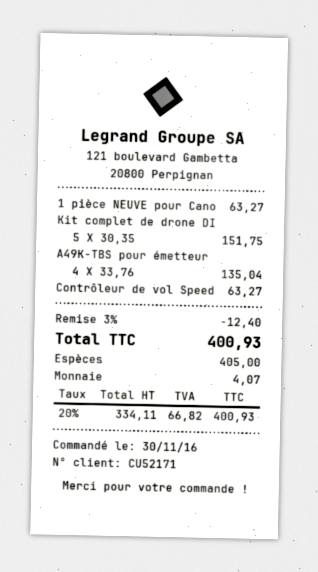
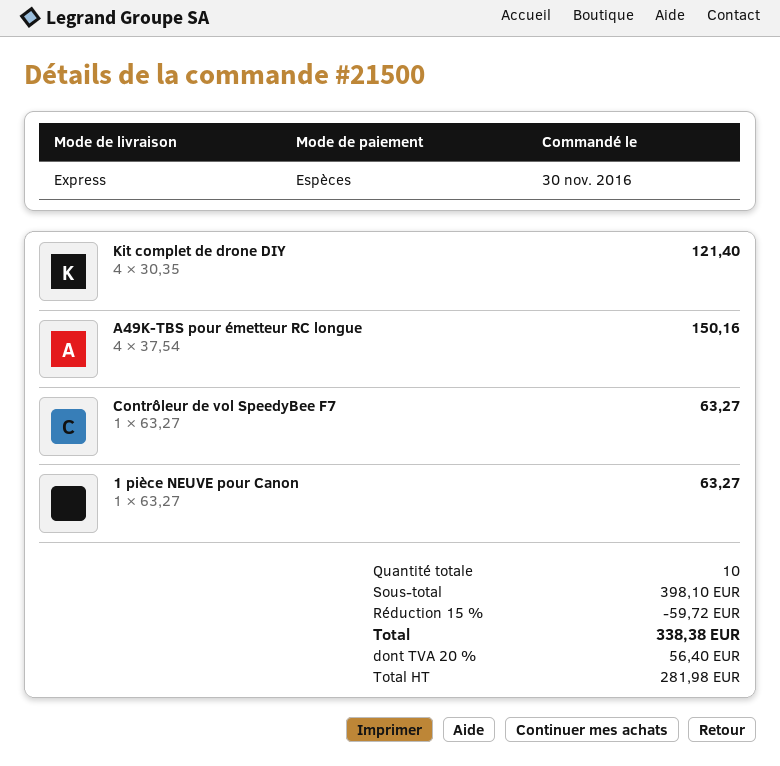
Kit complet de drone DI: 5 x 30.35 = 151.75 -> 4 x 30.35 = 121.40
A49K-TBS pour émetteur: 4 x 33.76 = 135.04 -> 4 x 37.54 = 150.16
discount: 3% = 12.40 -> 15% = 59.72
net: 334.11 -> 281.98
tax: 20% = 66.82 -> 20% = 56.40
total: 400.93 -> 338.38

